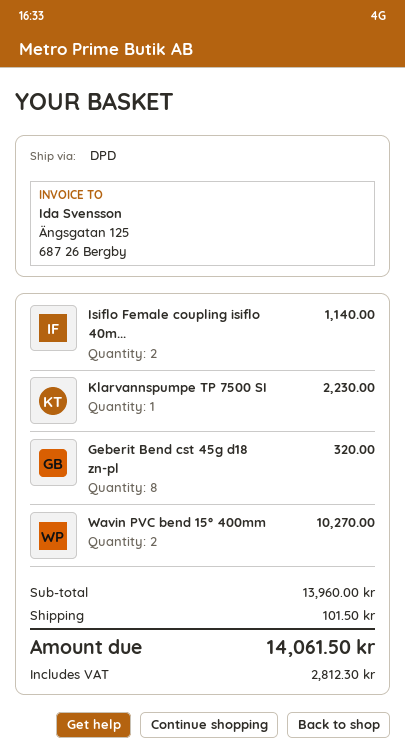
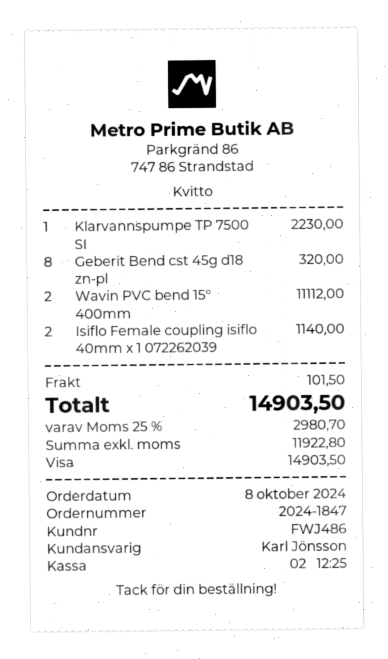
Wavin PVC bend 15° 400mm: 2 for 10270.00 -> 2 for 11112.00
tax: 2812.30 -> 2980.70
total: 14061.50 -> 14903.50

